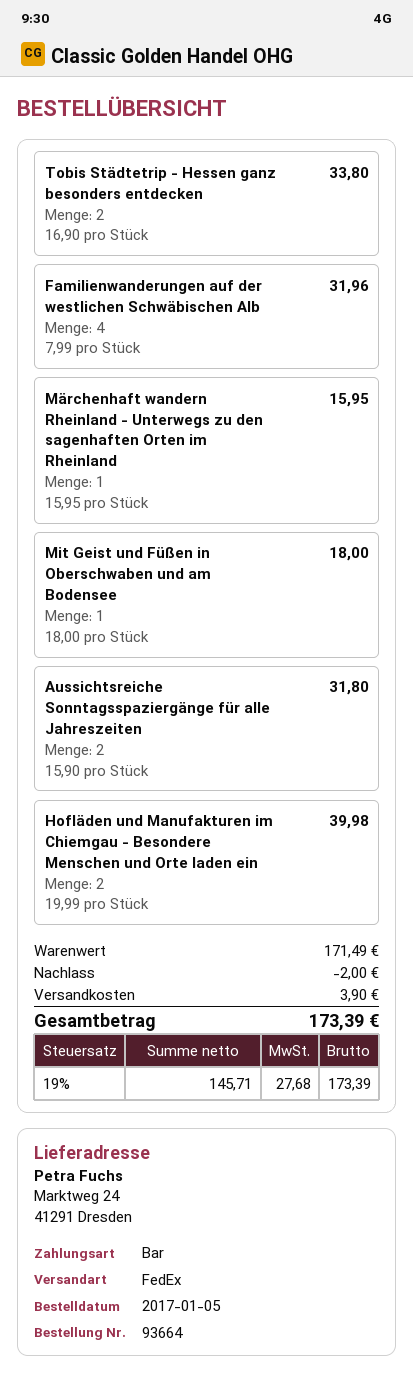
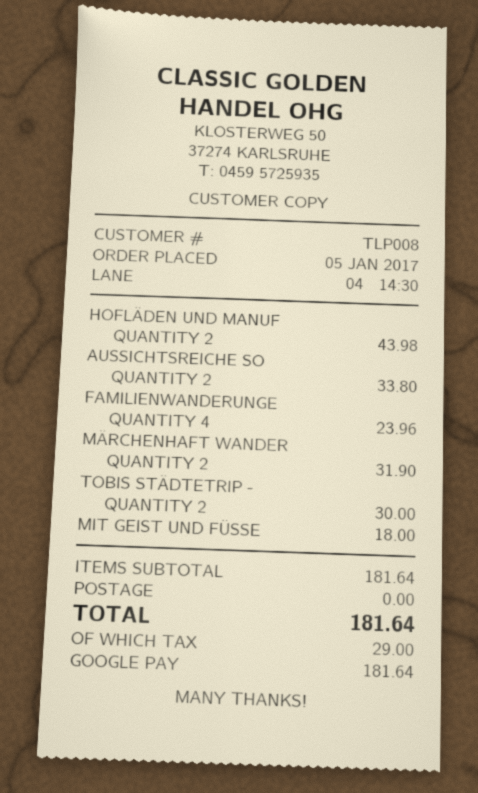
payment method: cash -> Google Pay
Tobis Städtetrip - Hessen ganz besonders entdecken: 2 for 33.80 -> 2 for 30.00
Familienwanderungen auf der westlichen Schwäbischen Alb: 4 for 31.96 -> 4 for 23.96
Märchenhaft wandern Rheinland - Unterwegs zu den sagenhaften Orten im Rheinland: 1 for 15.95 -> 2 for 31.90
Aussichtsreiche Sonntagsspaziergänge für alle Jahreszeiten: 2 for 31.80 -> 2 for 33.80
Hofläden und Manufakturen im Chiemgau - Besondere Menschen und Orte laden ein: 2 for 39.98 -> 2 for 43.98
subtotal: 171.49 -> 181.64
discount: 2.00 -> none
shipping: 3.90 -> 0.00
tax: 27.68 -> 29.00
total: 173.39 -> 181.64

